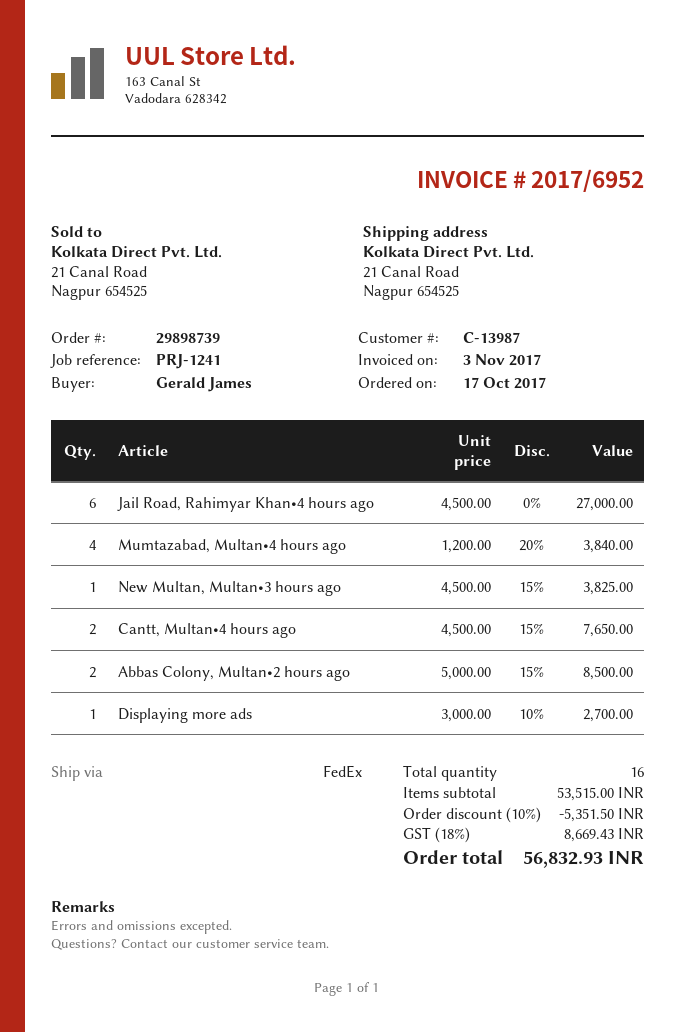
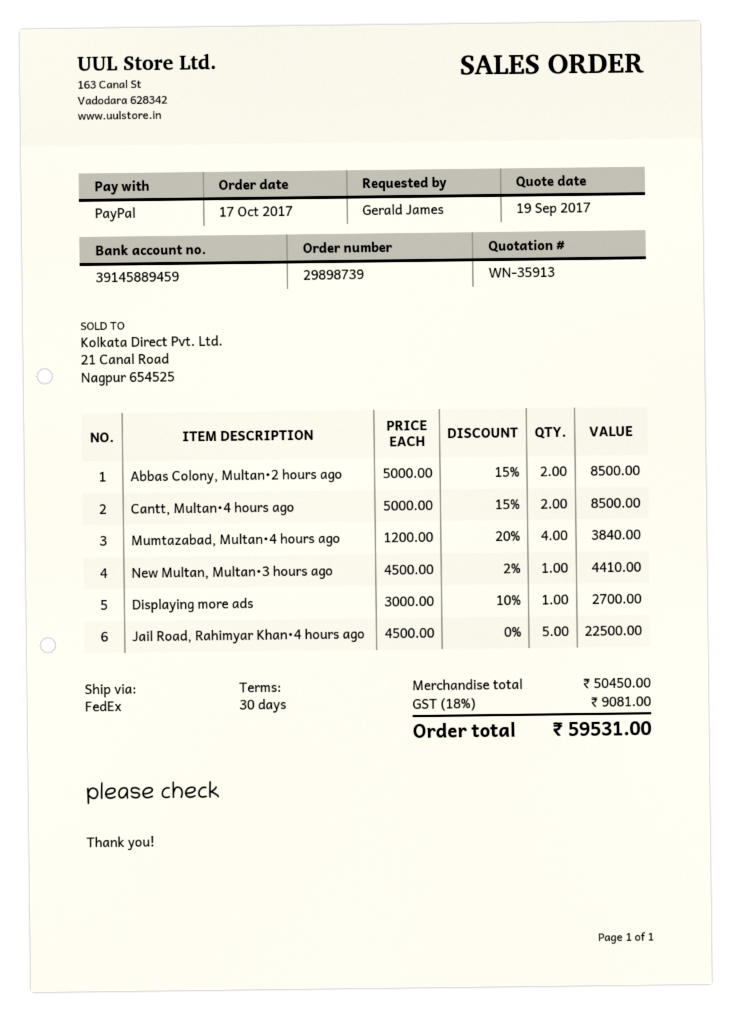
Jail Road, Rahimyar Khan•4 hours ago: 6 x 4500.00 = 27000.00 -> 5 x 4500.00 = 22500.00
New Multan, Multan•3 hours ago: 1 x 4500.00 - 15% = 3825.00 -> 1 x 4500.00 - 2% = 4410.00
Cantt, Multan•4 hours ago: 2 x 4500.00 - 15% = 7650.00 -> 2 x 5000.00 - 15% = 8500.00
subtotal: 53515.00 -> 50450.00
discount: 10% = 5351.50 -> none
tax: 18% = 8669.43 -> 18% = 9081.00
total: 56832.93 -> 59531.00

